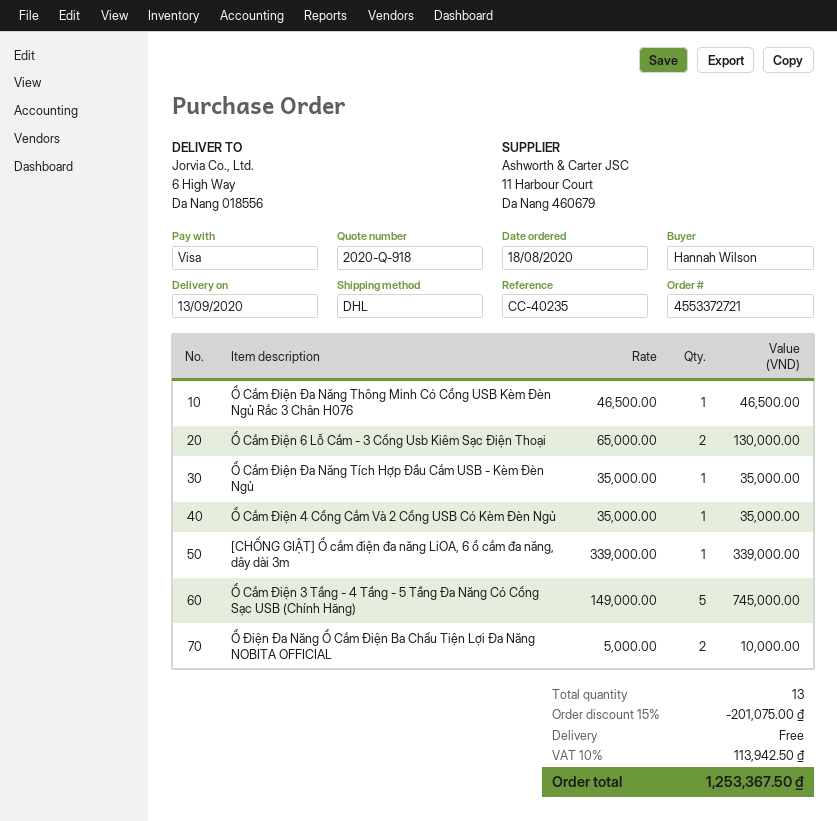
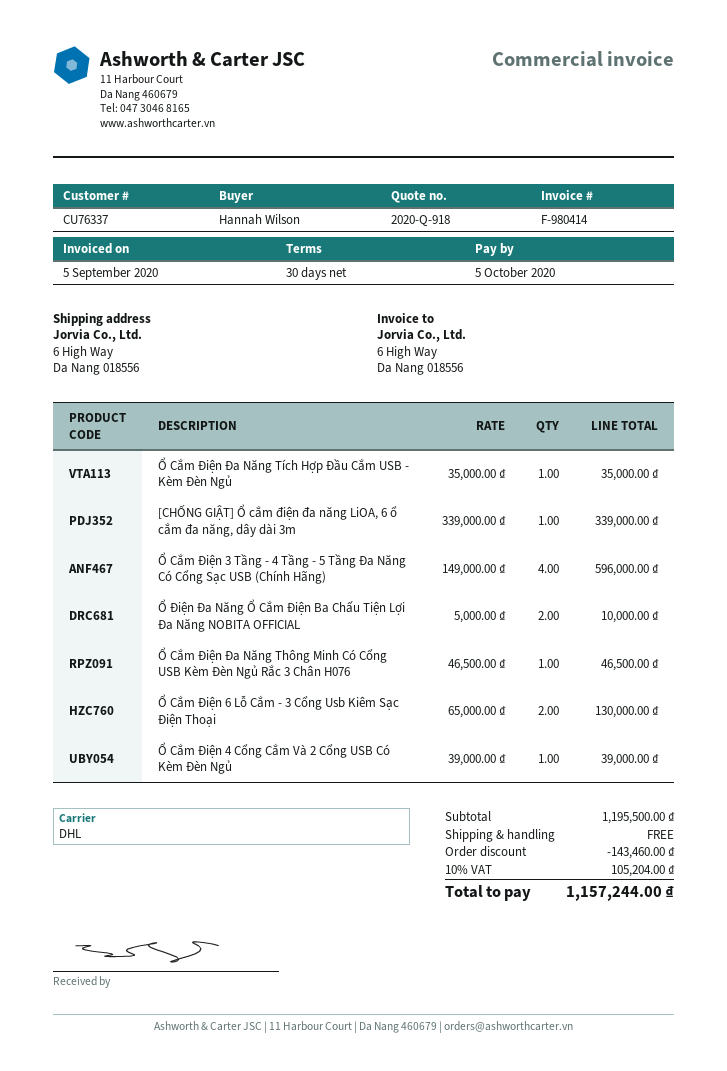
Ổ Cắm Điện 4 Cổng Cắm Và 2 Cổng USB Có Kèm Đèn Ngủ: 1 x 35000.00 = 35000.00 -> 1 x 39000.00 = 39000.00
Ổ Cắm Điện 3 Tầng - 4 Tầng - 5 Tầng Đa Năng Có Cổng Sạc USB (Chính Hãng): 5 x 149000.00 = 745000.00 -> 4 x 149000.00 = 596000.00
discount: 201075.00 -> 143460.00
tax: 10% = 113942.50 -> 10% = 105204.00
total: 1253367.50 -> 1157244.00

